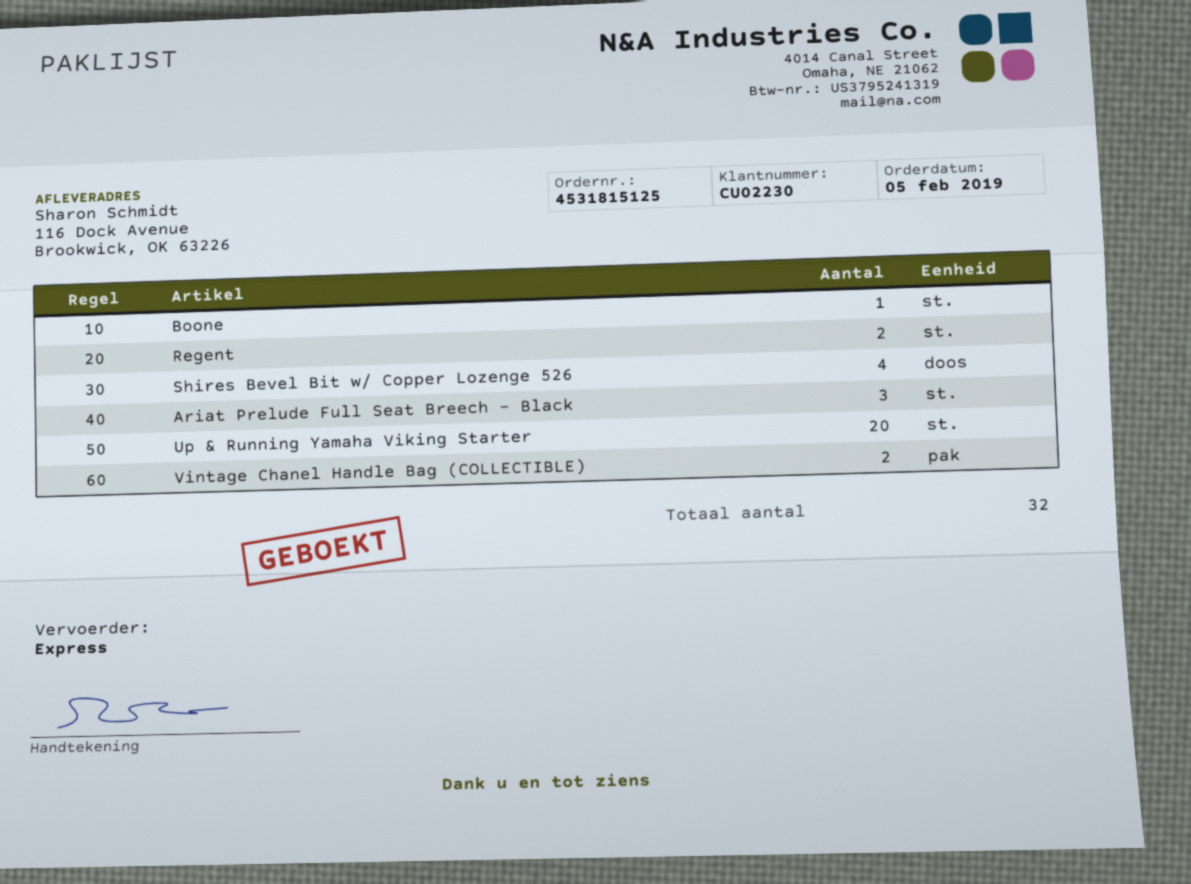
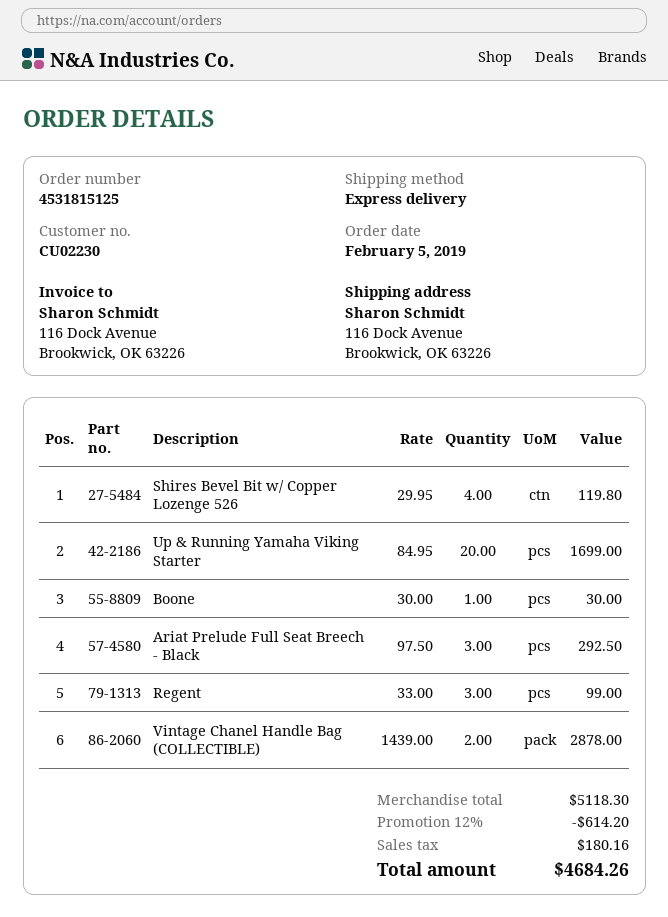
Regent: 2 -> 3

